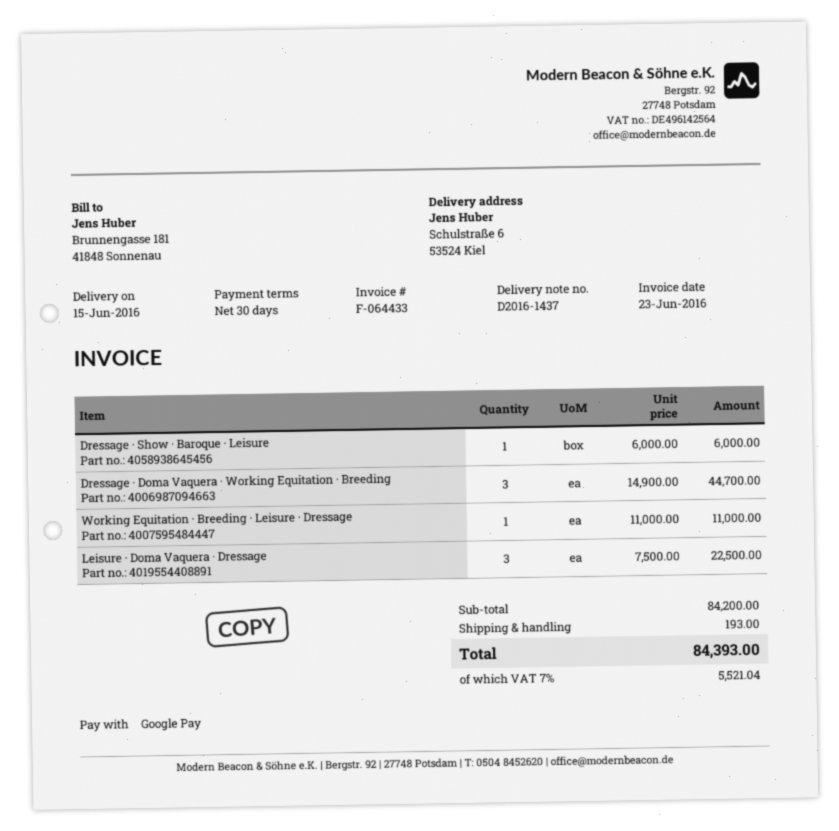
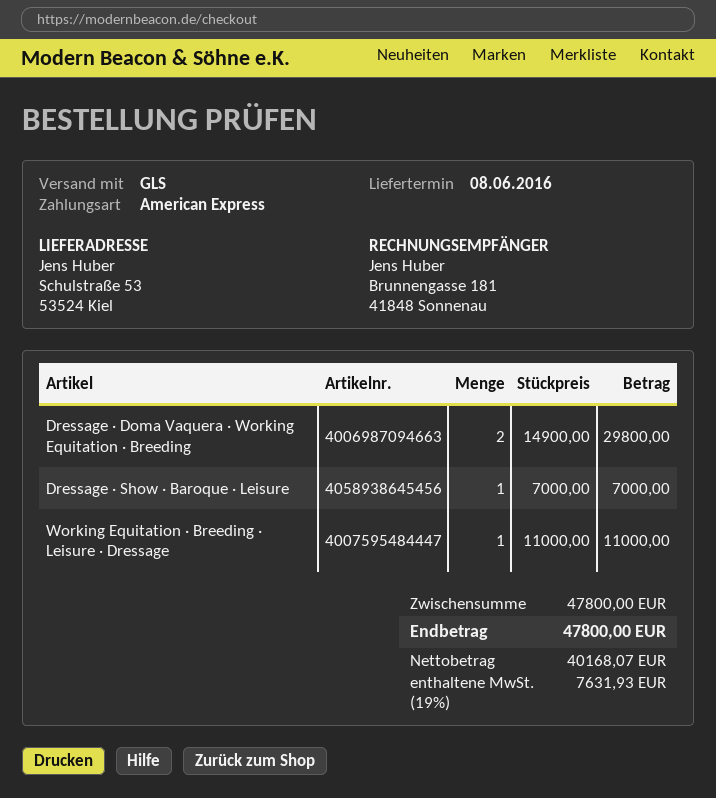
delivery date: 2016-06-15 -> 2016-06-08
payment method: Google Pay -> American Express
ship to: Schulstraße 6, 53524 Kiel -> Schulstraße 53, 53524 Kiel
Dressage · Show · Baroque · Leisure: 1 x 6000.00 = 6000.00 -> 1 x 7000.00 = 7000.00
Dressage · Doma Vaquera · Working Equitation · Breeding: 3 x 14900.00 = 44700.00 -> 2 x 14900.00 = 29800.00
Leisure · Doma Vaquera · Dressage: 3 x 7500.00 = 22500.00 -> none
subtotal: 84200.00 -> 47800.00
shipping: 193.00 -> none
tax: 7% = 5521.04 -> 19% = 7631.93
total: 84393.00 -> 47800.00

